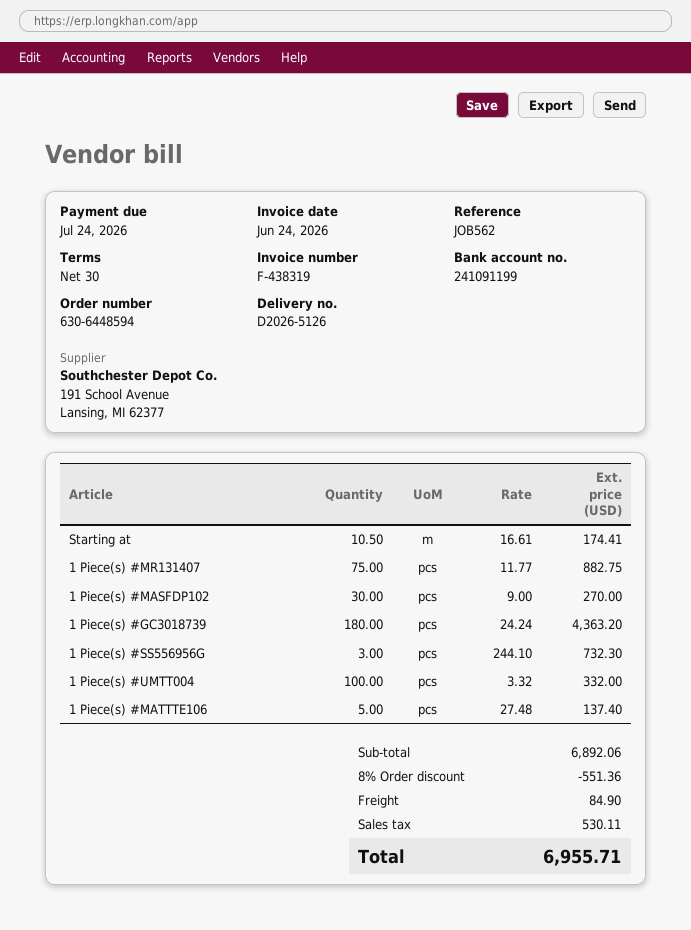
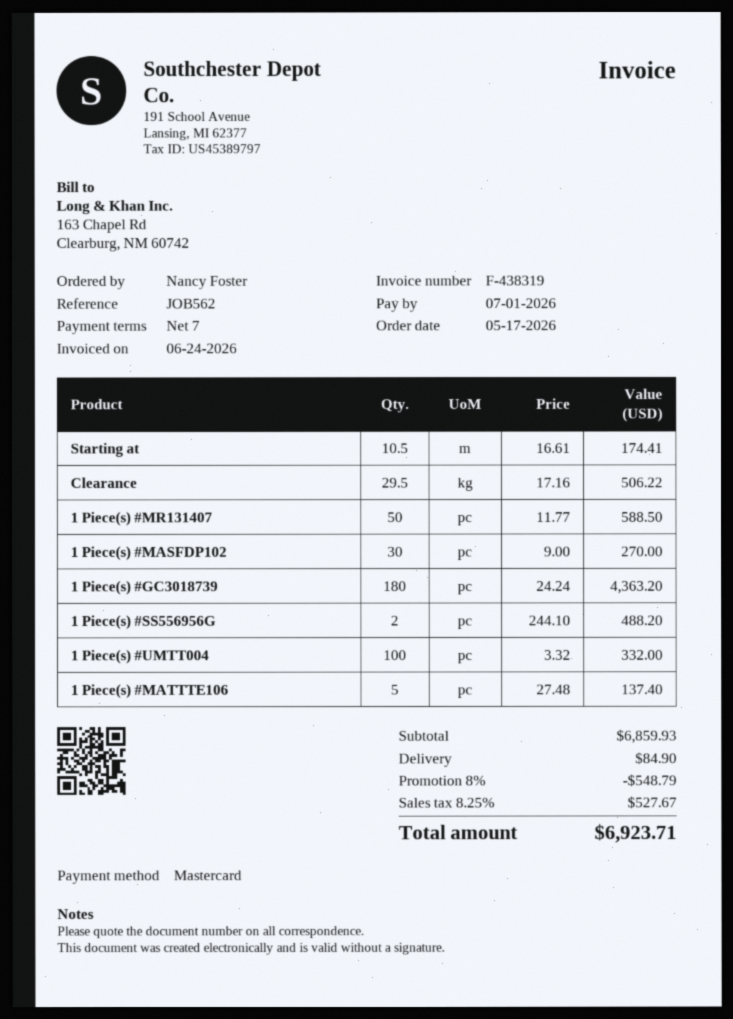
payment terms: 30 days -> 7 days
due date: 2026-07-24 -> 2026-07-01
1 Piece(s) #MR131407: 75 x 11.77 = 882.75 -> 50 x 11.77 = 588.50
1 Piece(s) #SS556956G: 3 x 244.10 = 732.30 -> 2 x 244.10 = 488.20
Clearance: none -> 29.5 x 17.16 = 506.22
subtotal: 6892.06 -> 6859.93
discount: 8% = 551.36 -> 8% = 548.79
tax: 530.11 -> 527.67
total: 6955.71 -> 6923.71

